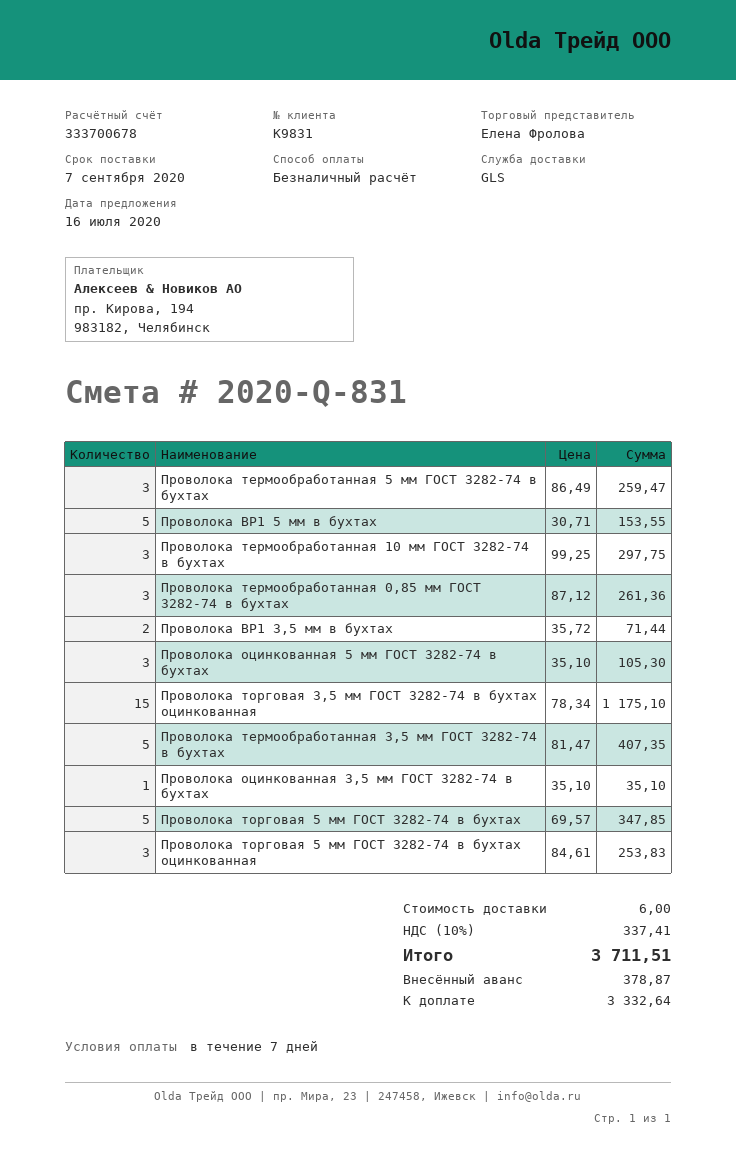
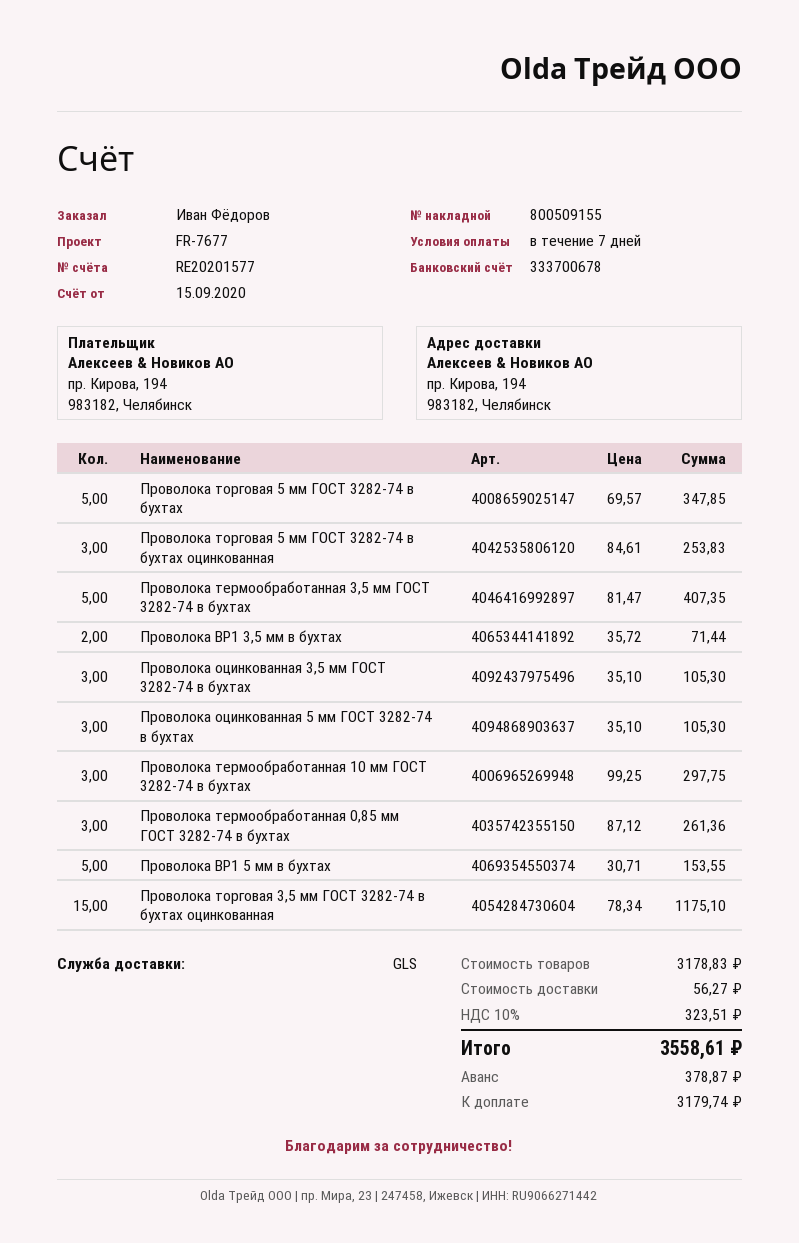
Проволока термообработанная 5 мм ГОСТ 3282-74 в бухтах: 3 x 86.49 = 259.47 -> none
Проволока оцинкованная 3,5 мм ГОСТ 3282-74 в бухтах: 1 x 35.10 = 35.10 -> 3 x 35.10 = 105.30
shipping: 6.00 -> 56.27
tax: 10% = 337.41 -> 10% = 323.51
total: 3711.51 -> 3558.61
balance: 3332.64 -> 3179.74

